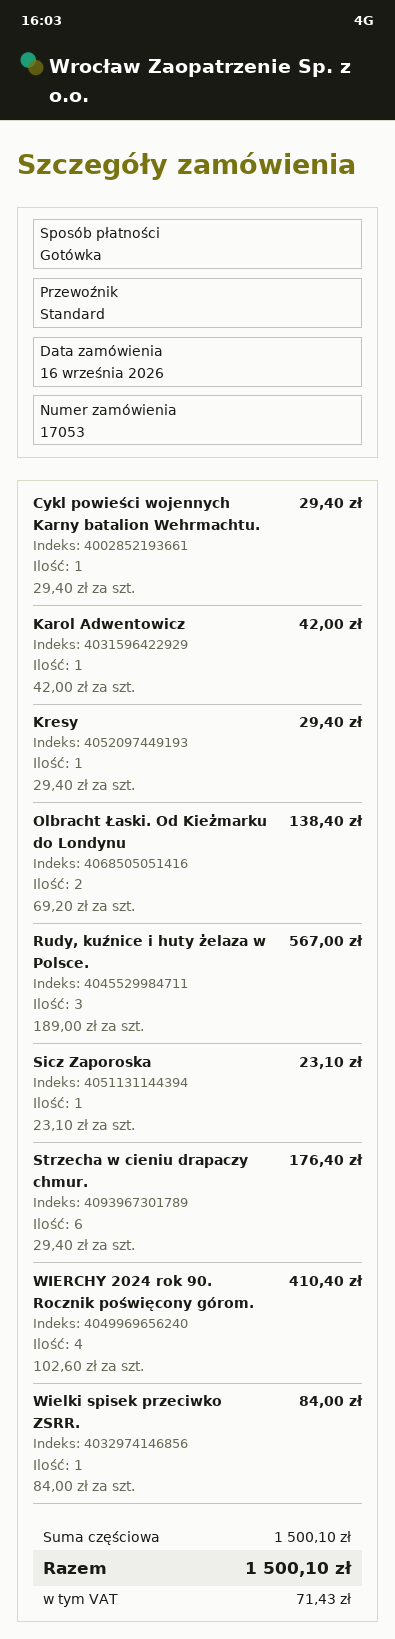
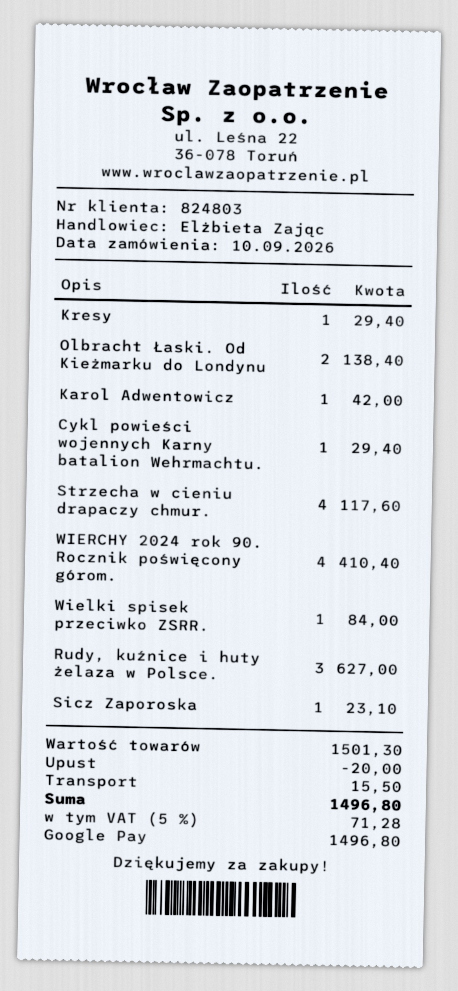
order date: 2026-09-16 -> 2026-09-10
payment method: cash -> Google Pay
Rudy, kuźnice i huty żelaza w Polsce.: 3 for 567.00 -> 3 for 627.00
Strzecha w cieniu drapaczy chmur.: 6 for 176.40 -> 4 for 117.60
subtotal: 1500.10 -> 1501.30
discount: none -> 20.00
shipping: none -> 15.50
tax: 71.43 -> 71.28
total: 1500.10 -> 1496.80

